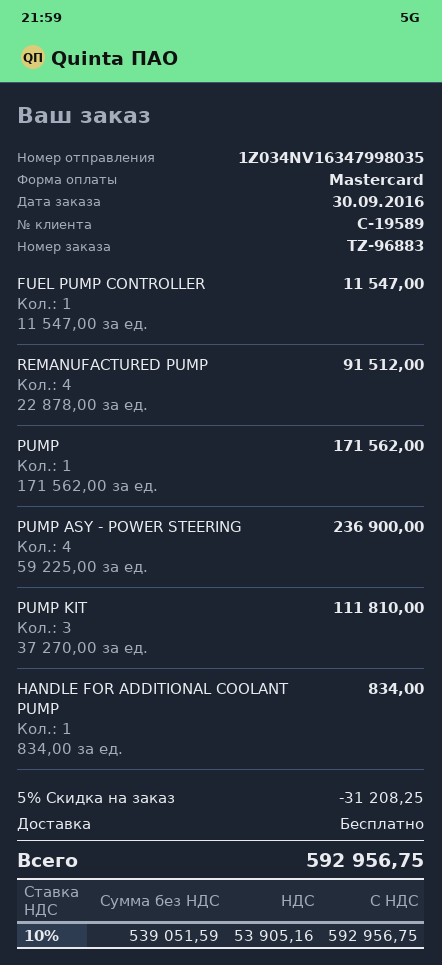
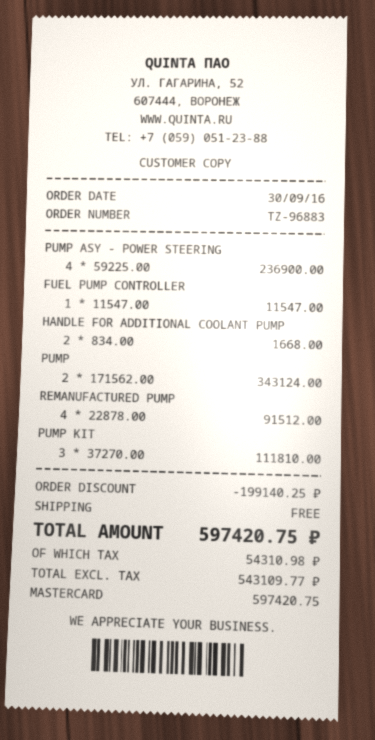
PUMP: 1 x 171562.00 = 171562.00 -> 2 x 171562.00 = 343124.00
HANDLE FOR ADDITIONAL COOLANT PUMP: 1 x 834.00 = 834.00 -> 2 x 834.00 = 1668.00
discount: 31208.25 -> 199140.25
net: 539051.59 -> 543109.77
tax: 53905.16 -> 54310.98
total: 592956.75 -> 597420.75

